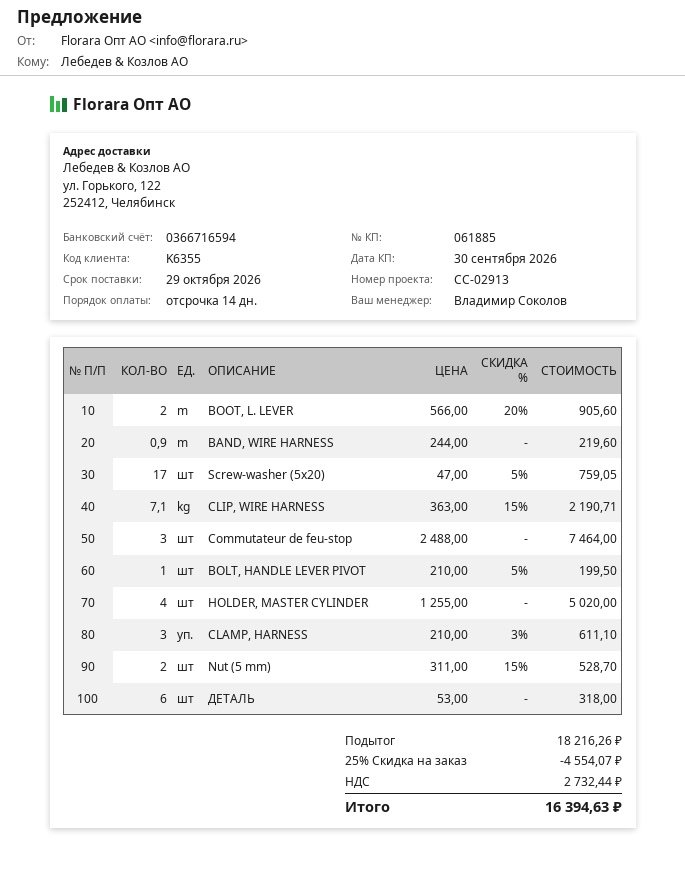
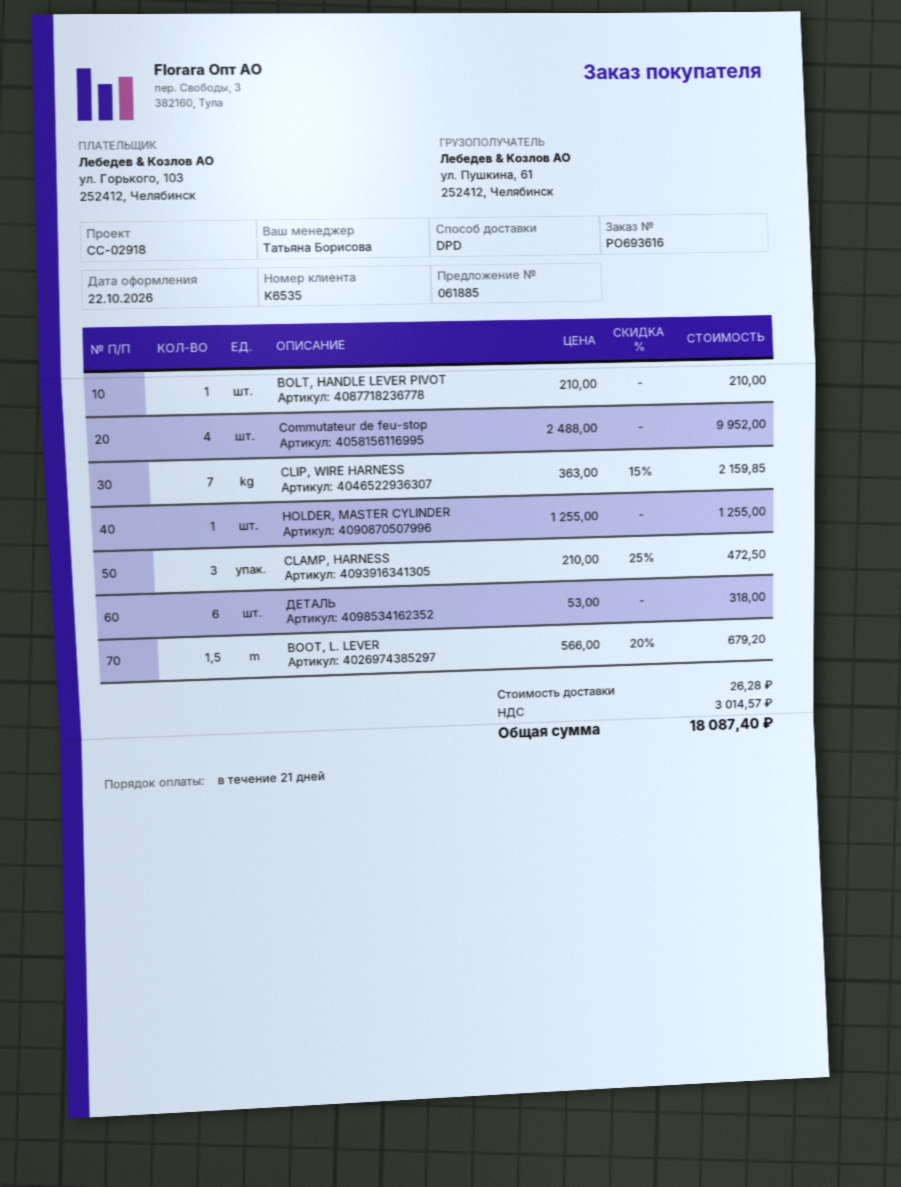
payment terms: 14 days -> 21 days
customer number: K6355 -> K6535
reference: CC-02913 -> CC-02918
sales rep: Владимир Соколов -> Татьяна Борисова
ship to: ул. Горького, 122, 252412, Челябинск -> ул. Пушкина, 61, 252412, Челябинск
BOOT, L. LEVER: 2 x 566.00 - 20% = 905.60 -> 1.5 x 566.00 - 20% = 679.20
BAND, WIRE HARNESS: 0.9 x 244.00 = 219.60 -> none
Screw-washer (5x20): 17 x 47.00 - 5% = 759.05 -> none
CLIP, WIRE HARNESS: 7.1 x 363.00 - 15% = 2190.71 -> 7 x 363.00 - 15% = 2159.85
Commutateur de feu-stop: 3 x 2488.00 = 7464.00 -> 4 x 2488.00 = 9952.00
BOLT, HANDLE LEVER PIVOT: 1 x 210.00 - 5% = 199.50 -> 1 x 210.00 = 210.00
HOLDER, MASTER CYLINDER: 4 x 1255.00 = 5020.00 -> 1 x 1255.00 = 1255.00
CLAMP, HARNESS: 3 x 210.00 - 3% = 611.10 -> 3 x 210.00 - 25% = 472.50
Nut (5 mm): 2 x 311.00 - 15% = 528.70 -> none
discount: 25% = 4554.07 -> none
shipping: none -> 26.28
tax: 2732.44 -> 3014.57
total: 16394.63 -> 18087.40

